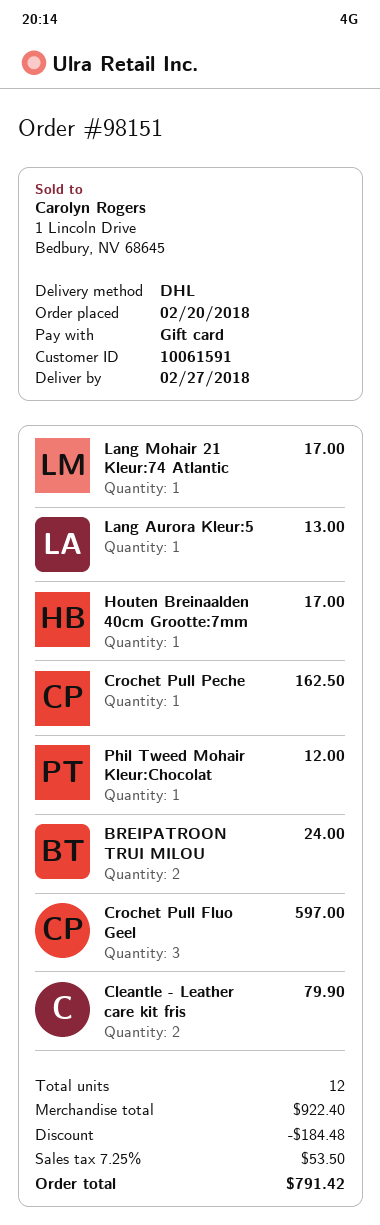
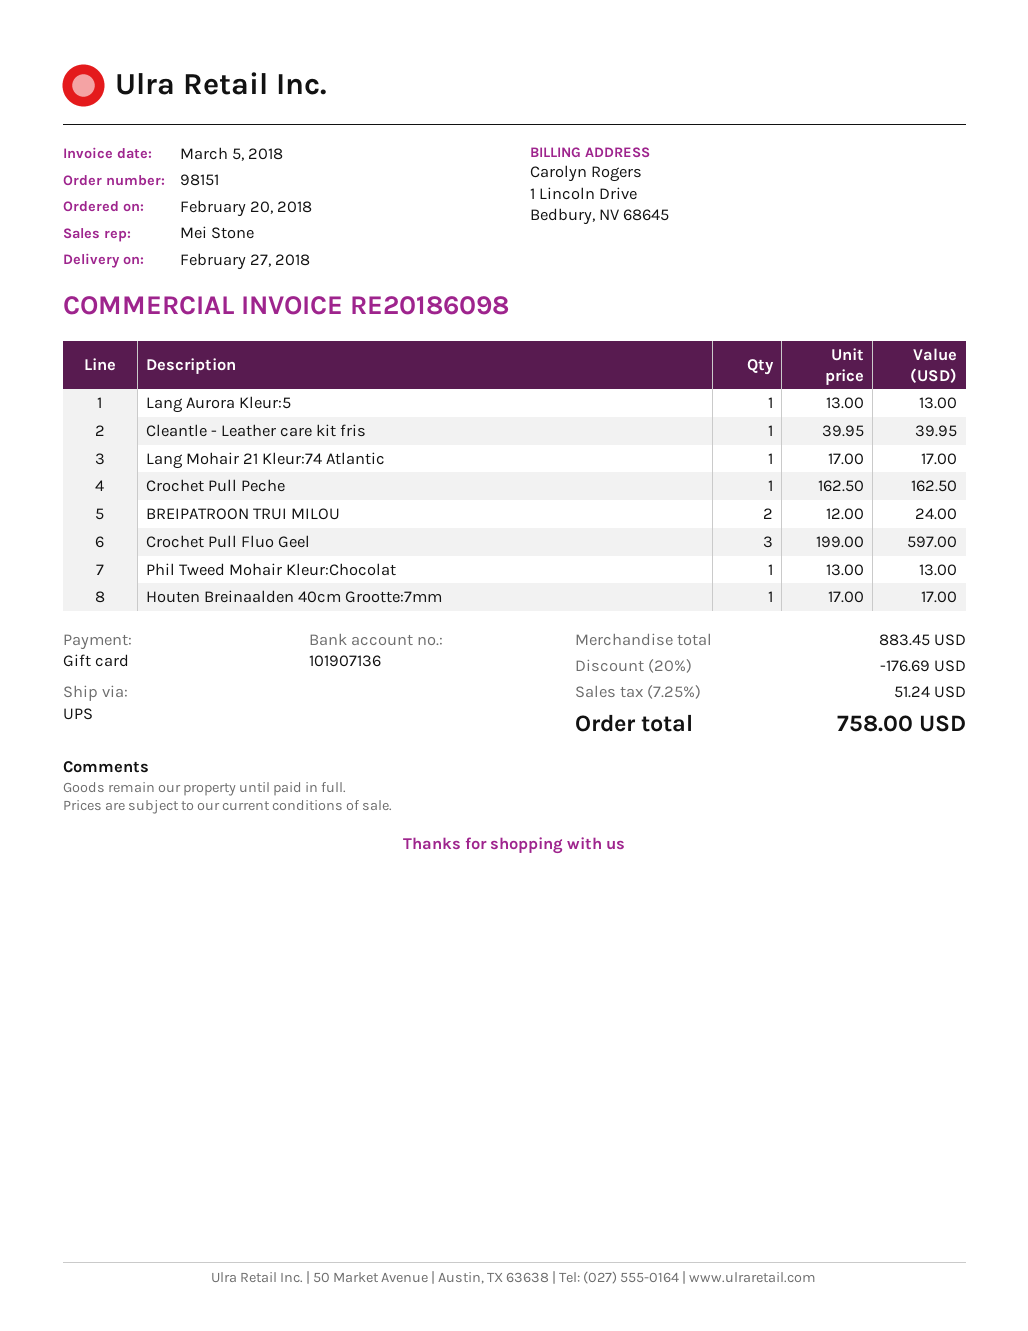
shipping method: DHL -> UPS
Phil Tweed Mohair Kleur:Chocolat: 1 for 12.00 -> 1 for 13.00
Cleantle - Leather care kit fris: 2 for 79.90 -> 1 for 39.95
subtotal: 922.40 -> 883.45
discount: 184.48 -> 176.69
tax: 7.25% = 53.50 -> 7.25% = 51.24
total: 791.42 -> 758.00

